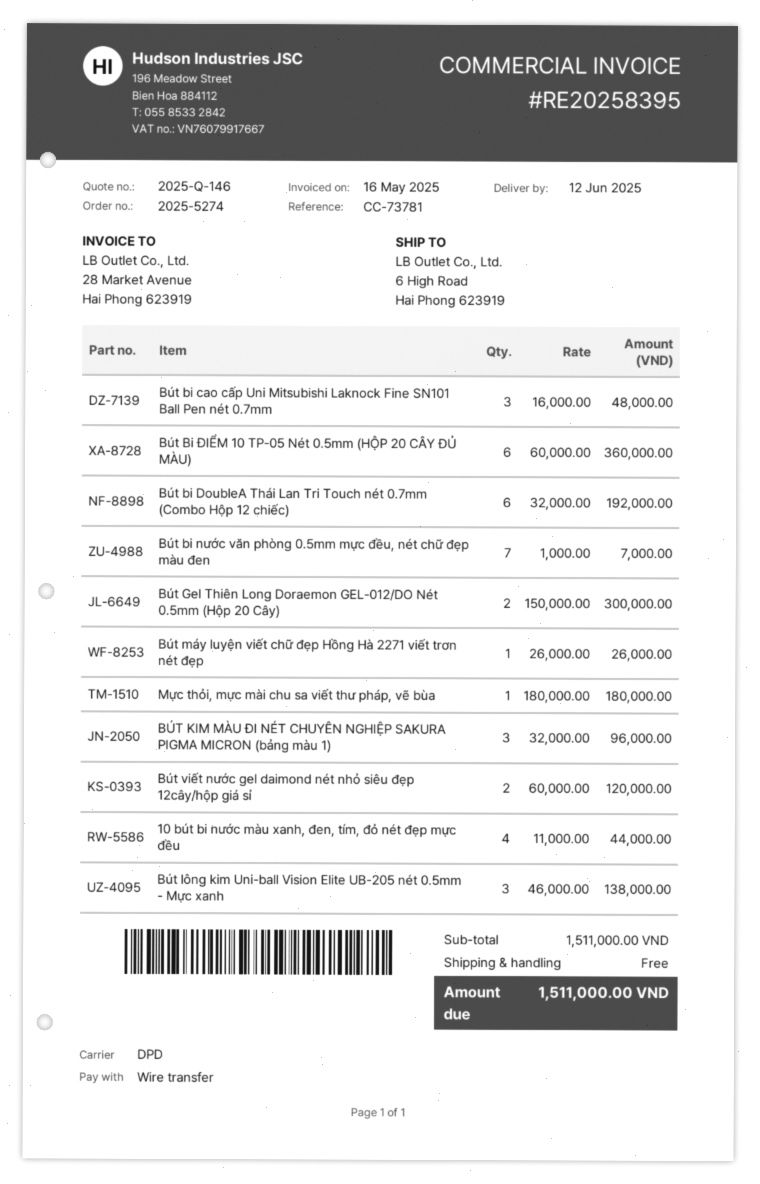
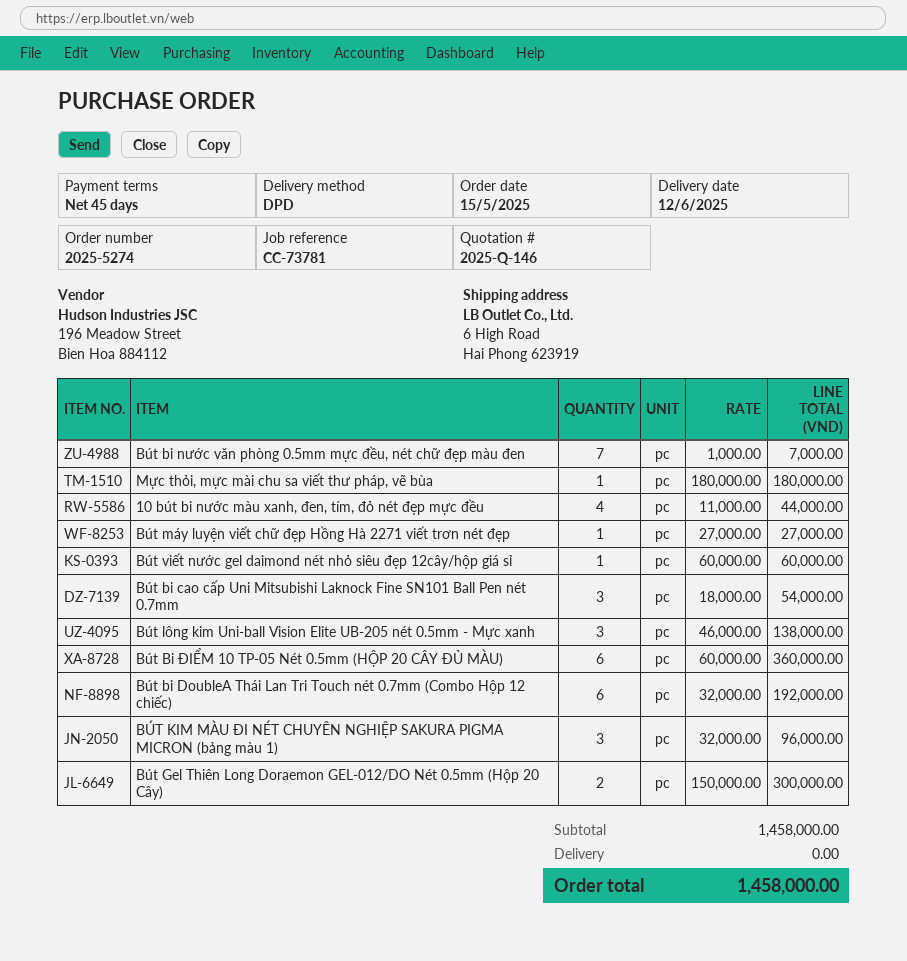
Bút bi cao cấp Uni Mitsubishi Laknock Fine SN101 Ball Pen nét 0.7mm: 3 x 16000.00 = 48000.00 -> 3 x 18000.00 = 54000.00
Bút máy luyện viết chữ đẹp Hồng Hà 2271 viết trơn nét đẹp: 1 x 26000.00 = 26000.00 -> 1 x 27000.00 = 27000.00
Bút viết nước gel daimond nét nhỏ siêu đẹp 12cây/hộp giá sỉ: 2 x 60000.00 = 120000.00 -> 1 x 60000.00 = 60000.00
subtotal: 1511000.00 -> 1458000.00
total: 1511000.00 -> 1458000.00

